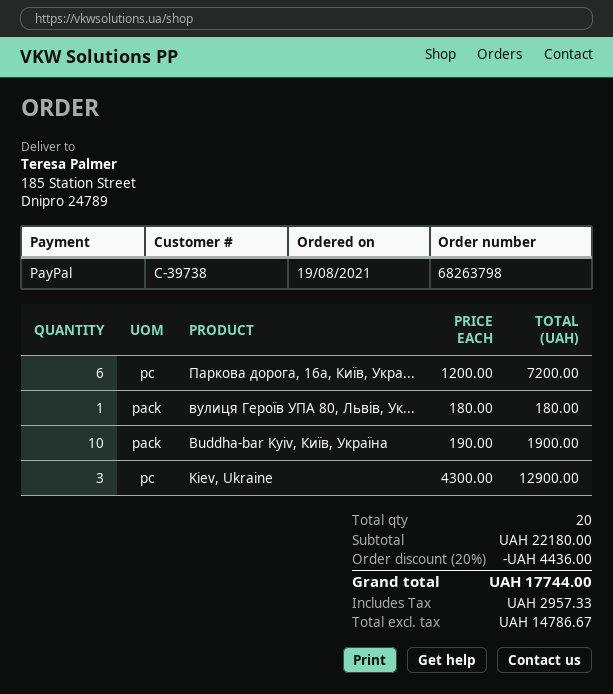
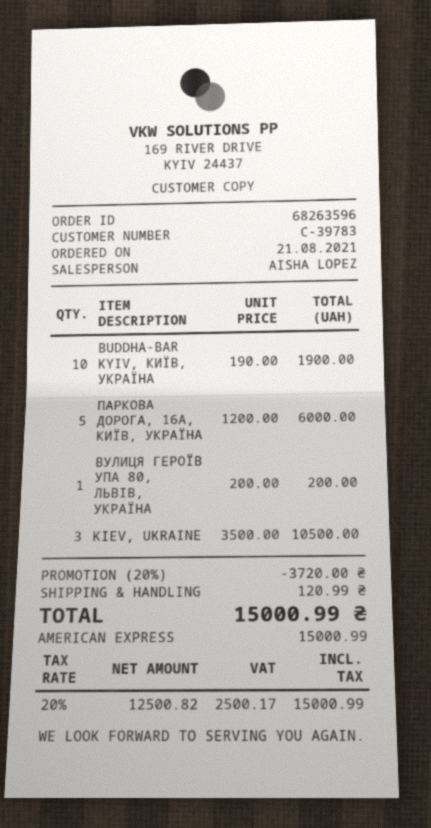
order number: 68263798 -> 68263596
order date: 2021-08-19 -> 2021-08-21
customer number: C-39738 -> C-39783
payment method: PayPal -> American Express
Паркова дорога, 16а, Київ, Укра...: 6 x 1200.00 = 7200.00 -> 5 x 1200.00 = 6000.00
вулиця Героїв УПА 80, Львів, Ук...: 1 x 180.00 = 180.00 -> 1 x 200.00 = 200.00
Kiev, Ukraine: 3 x 4300.00 = 12900.00 -> 3 x 3500.00 = 10500.00
discount: 20% = 4436.00 -> 20% = 3720.00
shipping: none -> 120.99
net: 14786.67 -> 12500.82
tax: 2957.33 -> 2500.17
total: 17744.00 -> 15000.99

